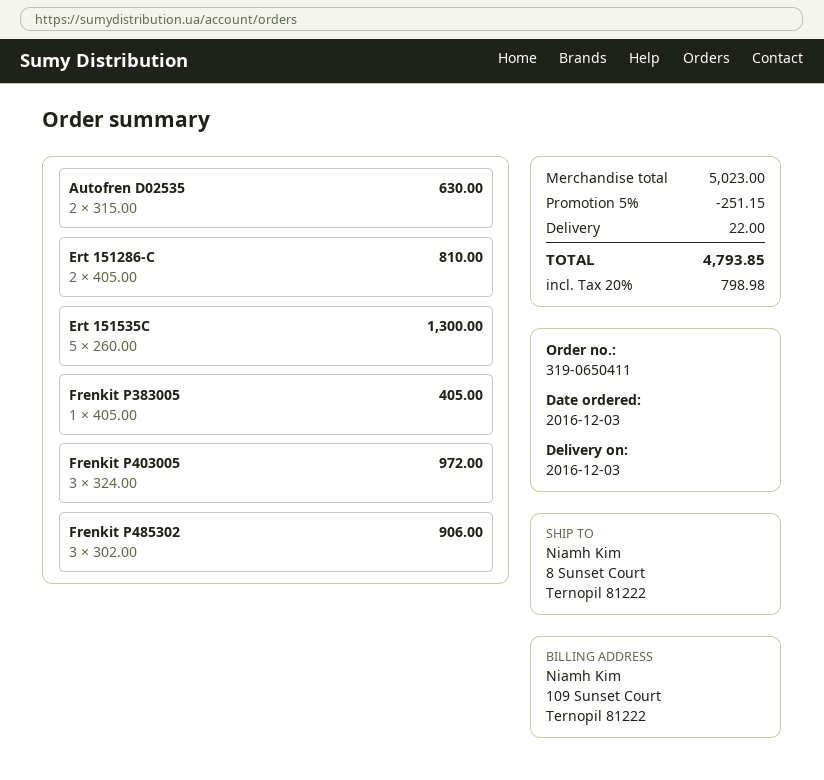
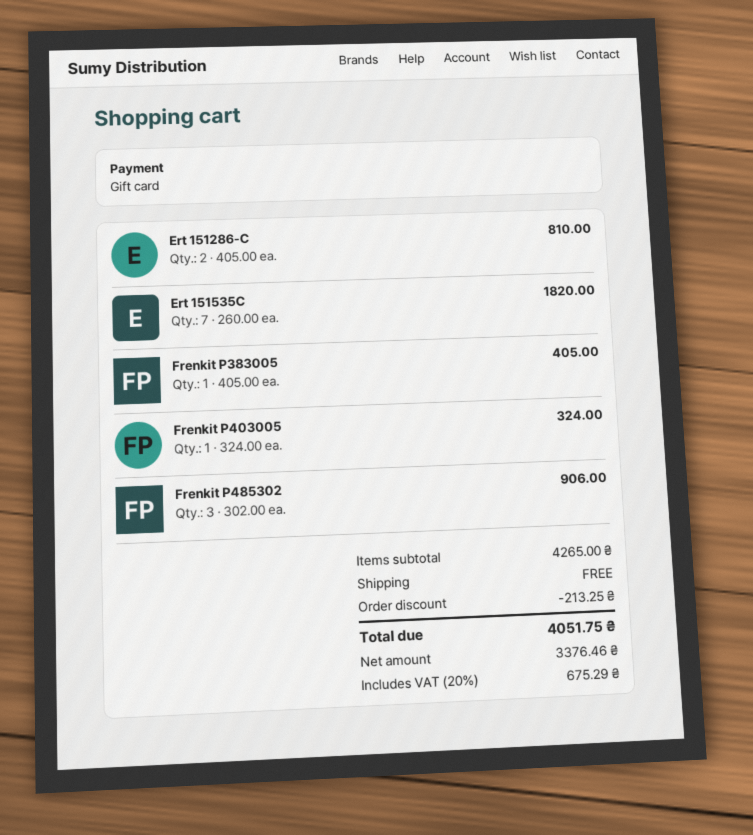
Autofren D02535: 2 x 315.00 = 630.00 -> none
Ert 151535C: 5 x 260.00 = 1300.00 -> 7 x 260.00 = 1820.00
Frenkit P403005: 3 x 324.00 = 972.00 -> 1 x 324.00 = 324.00
subtotal: 5023.00 -> 4265.00
discount: 251.15 -> 213.25
shipping: 22.00 -> 0.00
tax: 20% = 798.98 -> 20% = 675.29
total: 4793.85 -> 4051.75

